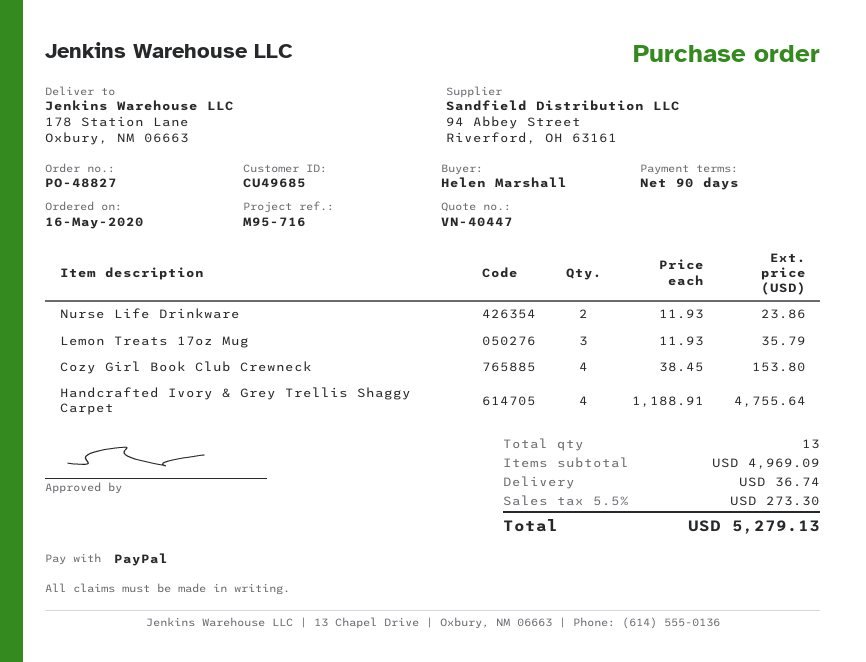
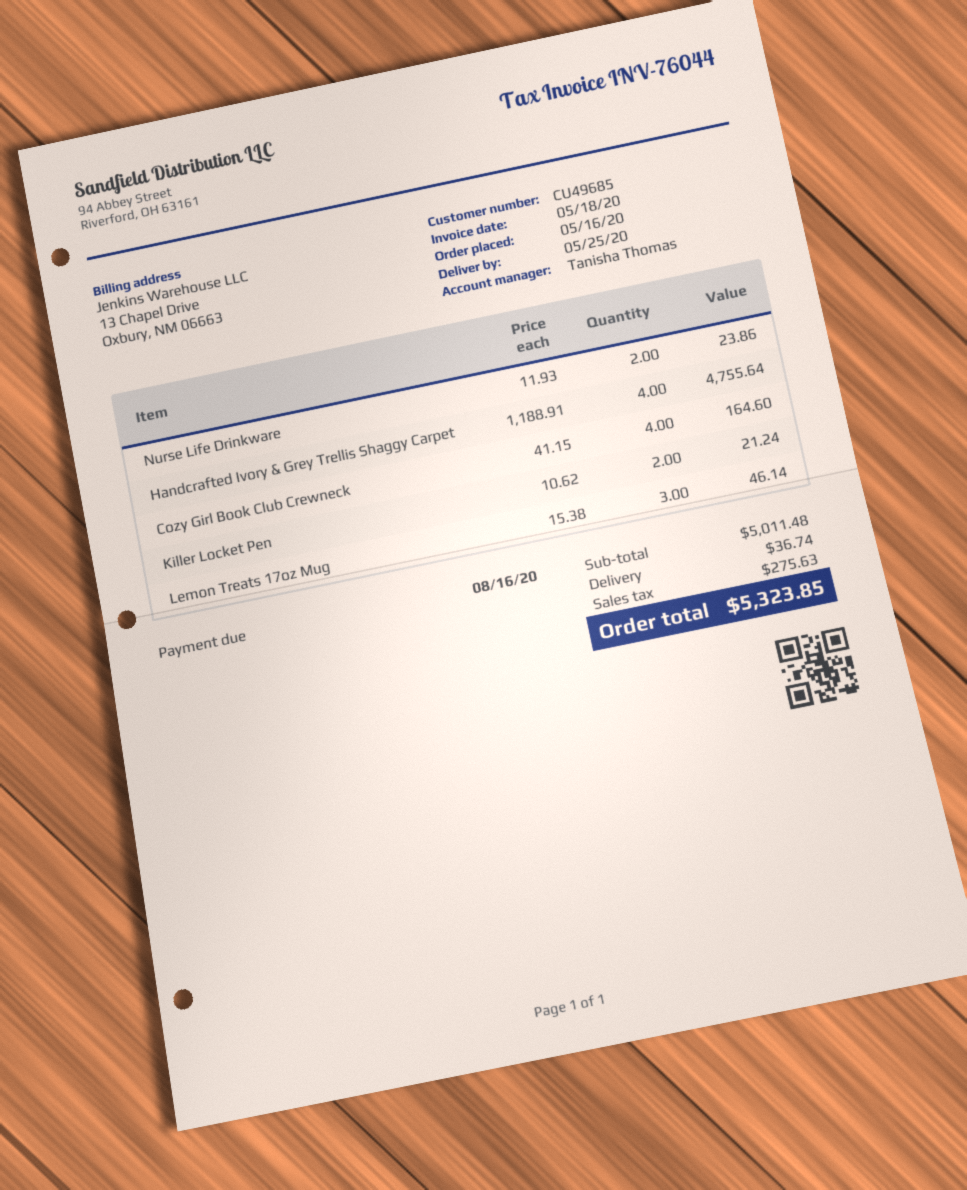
Lemon Treats 17oz Mug: 3 x 11.93 = 35.79 -> 3 x 15.38 = 46.14
Cozy Girl Book Club Crewneck: 4 x 38.45 = 153.80 -> 4 x 41.15 = 164.60
Killer Locket Pen: none -> 2 x 10.62 = 21.24
subtotal: 4969.09 -> 5011.48
tax: 273.30 -> 275.63
total: 5279.13 -> 5323.85

